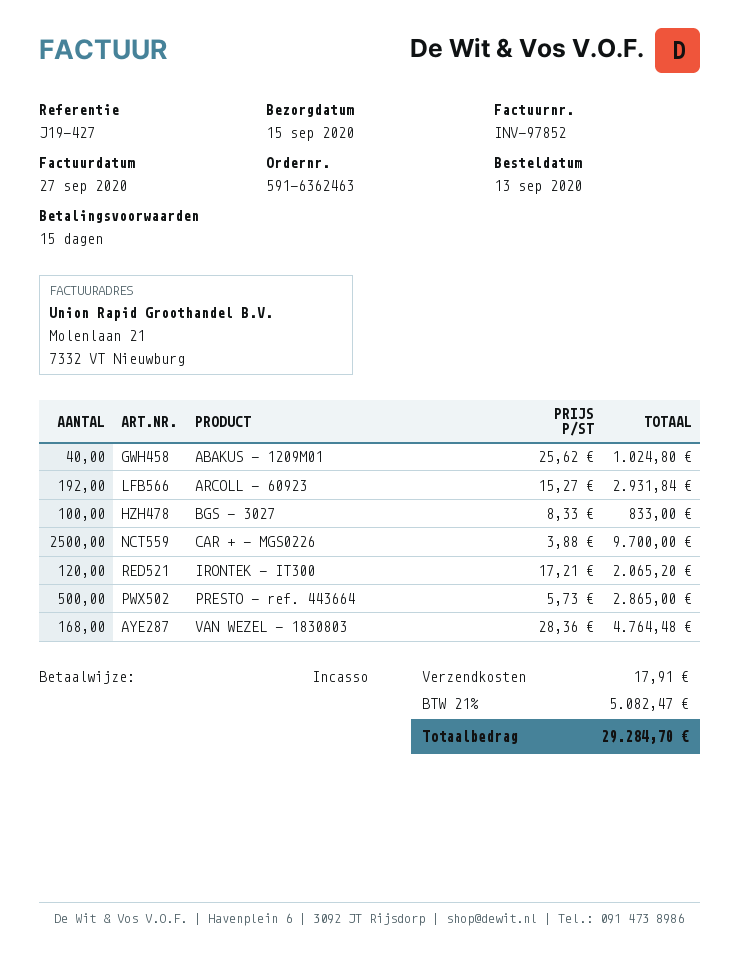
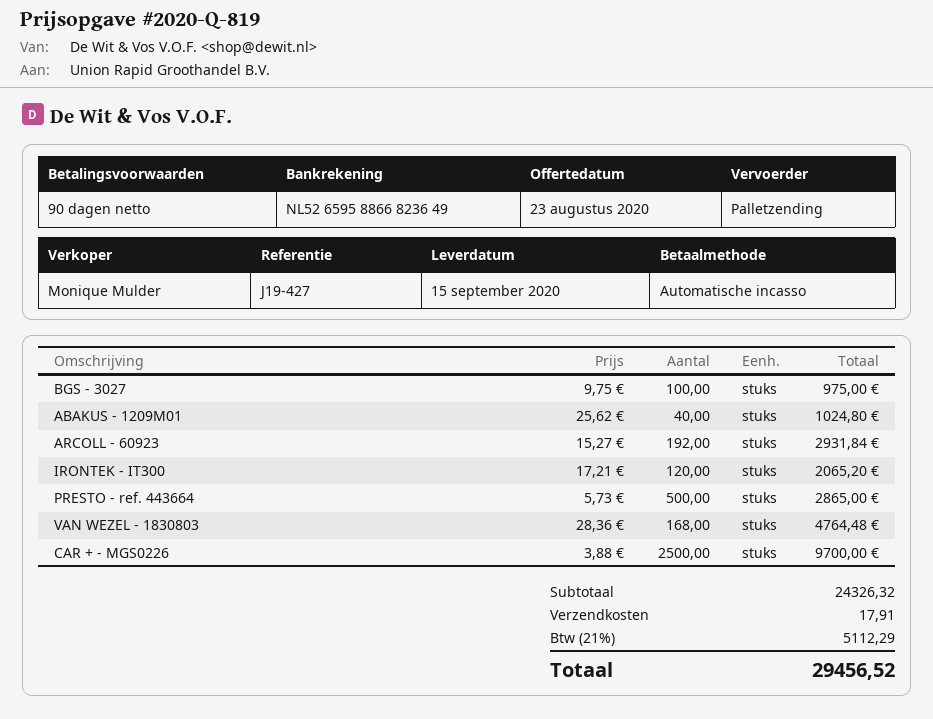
payment terms: 15 days -> 90 days
BGS - 3027: 100 x 8.33 = 833.00 -> 100 x 9.75 = 975.00
tax: 21% = 5082.47 -> 21% = 5112.29
total: 29284.70 -> 29456.52

